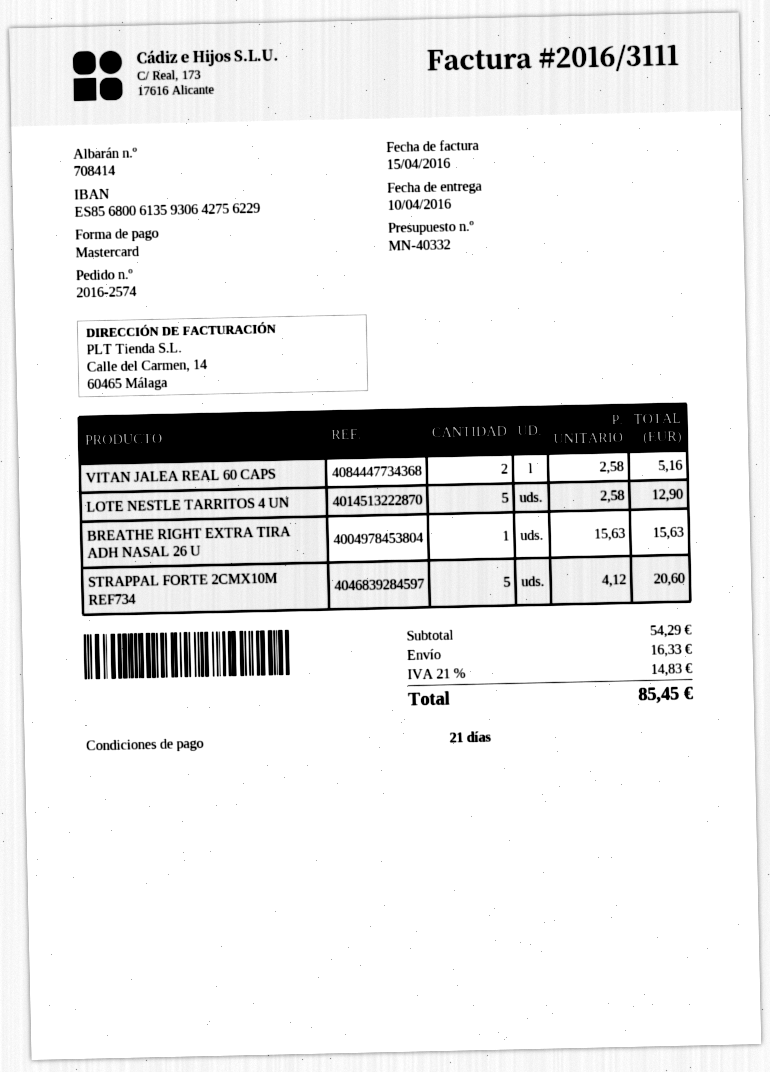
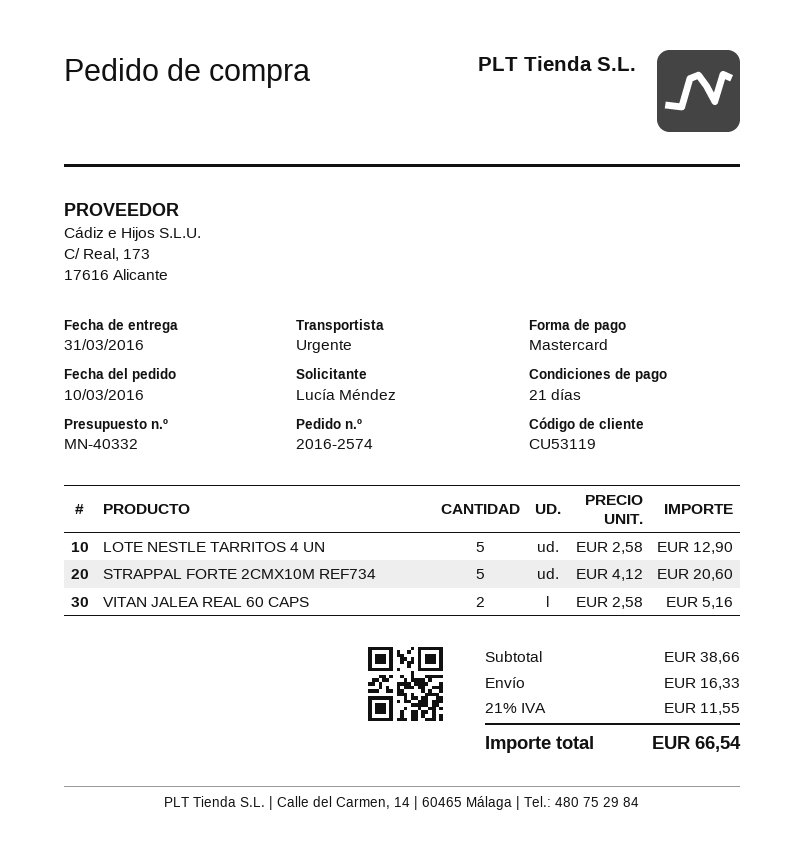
delivery date: 2016-04-10 -> 2016-03-31
BREATHE RIGHT EXTRA TIRA ADH NASAL 26 U: 1 x 15.63 = 15.63 -> none
subtotal: 54.29 -> 38.66
tax: 21% = 14.83 -> 21% = 11.55
total: 85.45 -> 66.54

